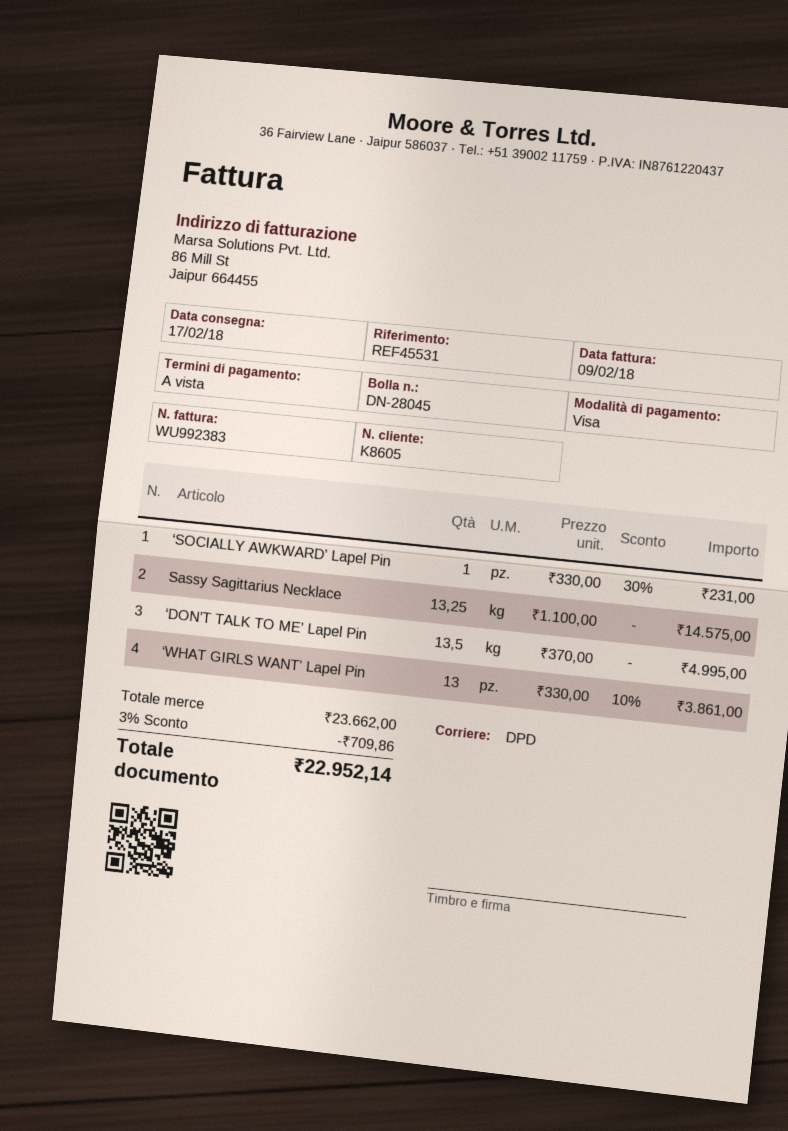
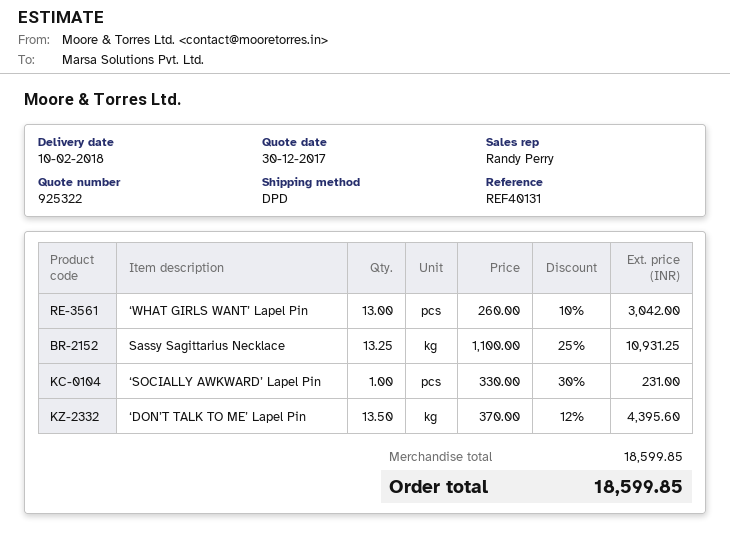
delivery date: 2018-02-17 -> 2018-02-10
reference: REF45531 -> REF40131
Sassy Sagittarius Necklace: 13.25 x 1100.00 = 14575.00 -> 13.25 x 1100.00 - 25% = 10931.25
‘DON’T TALK TO ME’ Lapel Pin: 13.5 x 370.00 = 4995.00 -> 13.5 x 370.00 - 12% = 4395.60
‘WHAT GIRLS WANT’ Lapel Pin: 13 x 330.00 - 10% = 3861.00 -> 13 x 260.00 - 10% = 3042.00
subtotal: 23662.00 -> 18599.85
discount: 3% = 709.86 -> none
total: 22952.14 -> 18599.85

